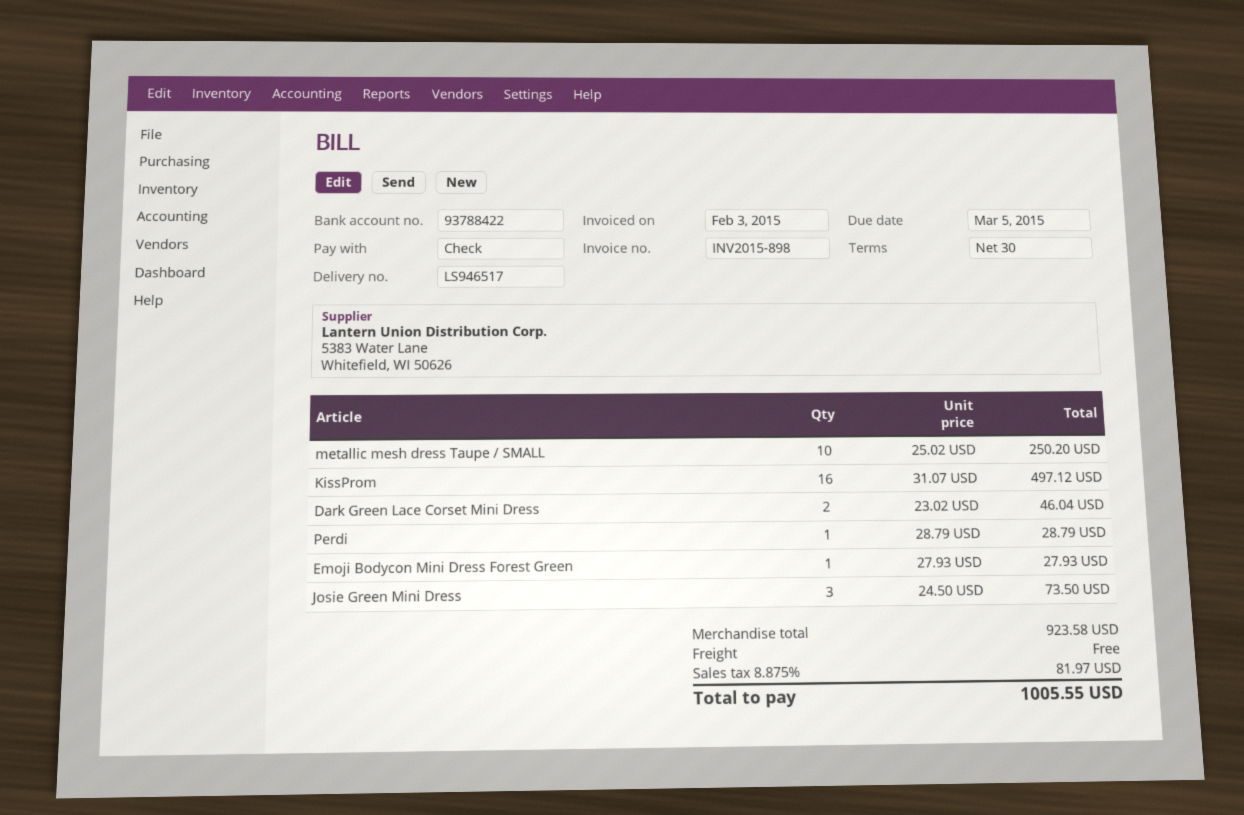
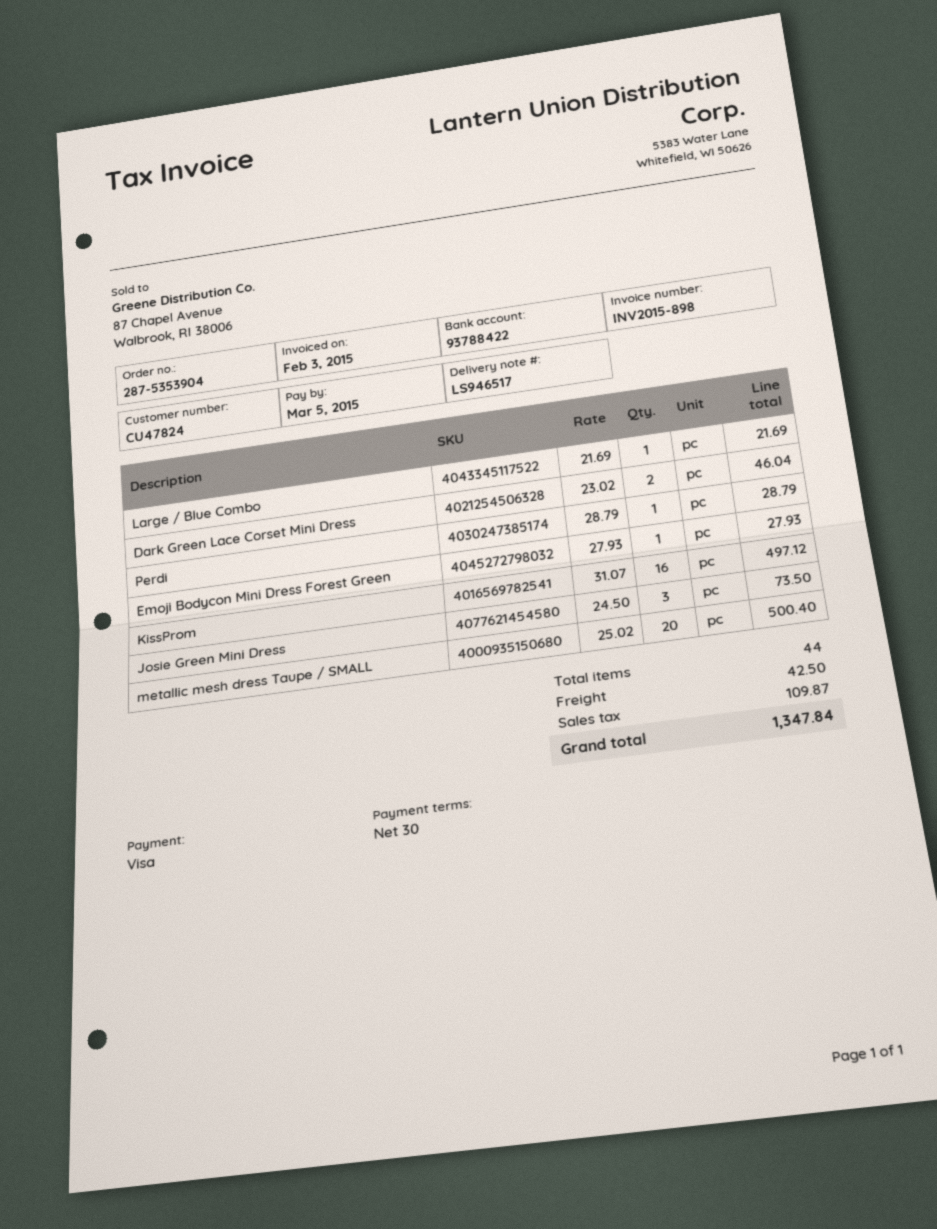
payment method: cheque -> Visa
metallic mesh dress Taupe / SMALL: 10 x 25.02 = 250.20 -> 20 x 25.02 = 500.40
Large / Blue Combo: none -> 1 x 21.69 = 21.69
shipping: 0.00 -> 42.50
tax: 81.97 -> 109.87
total: 1005.55 -> 1347.84

